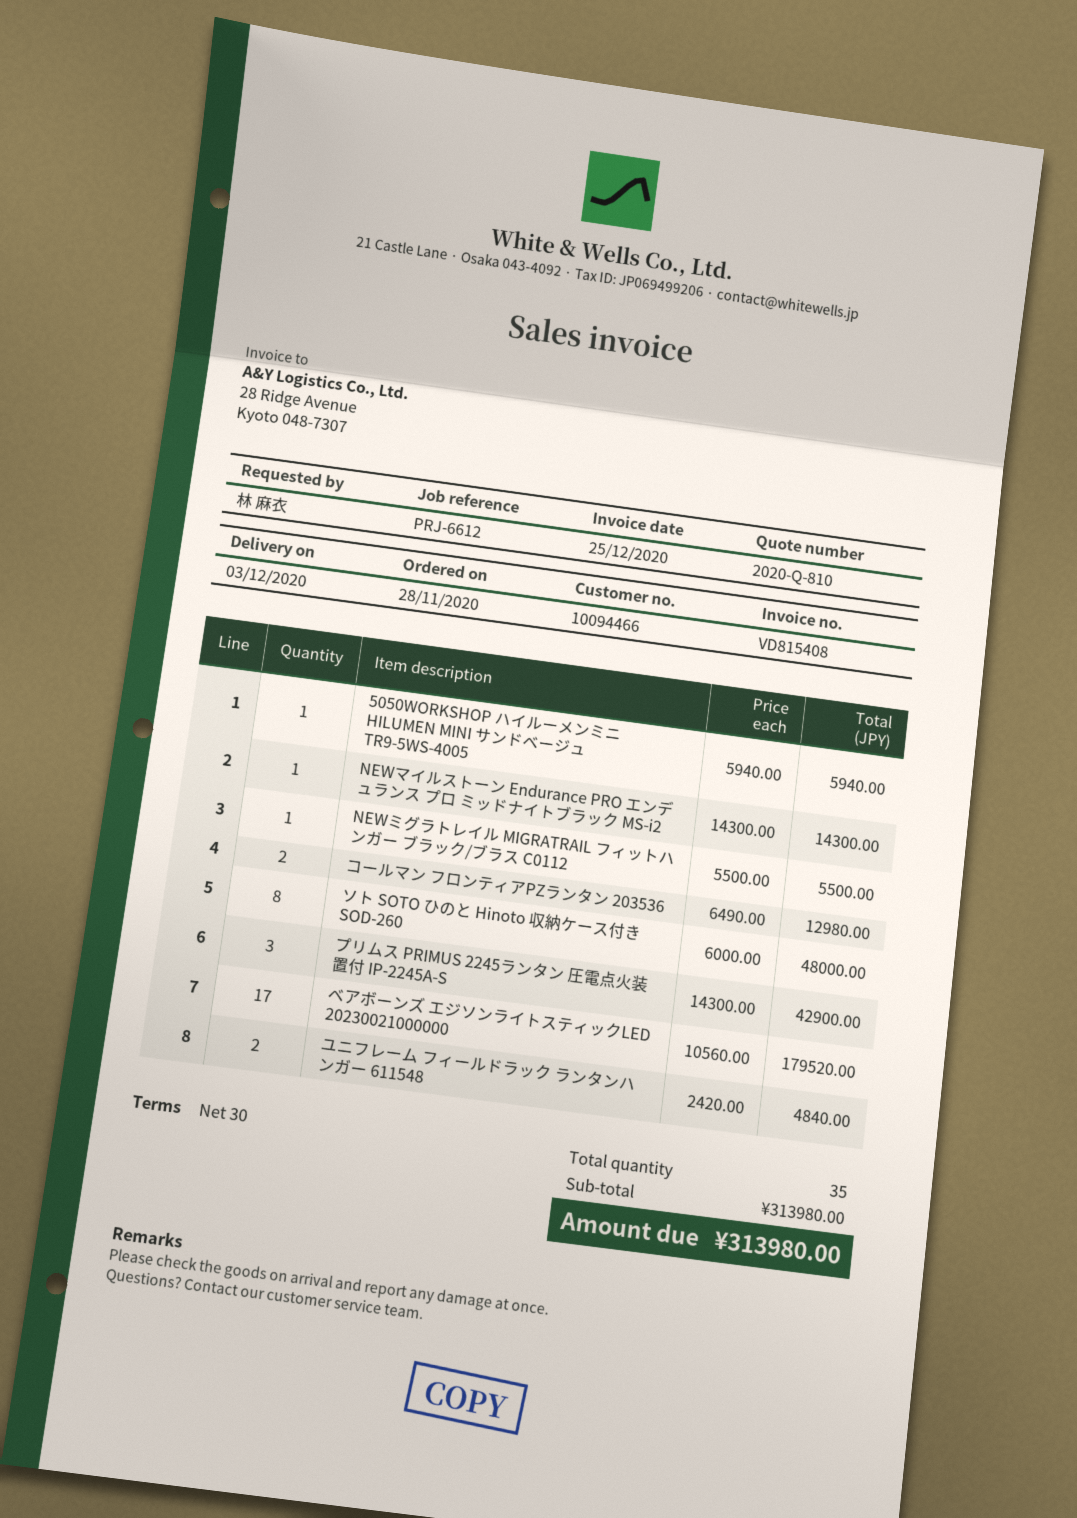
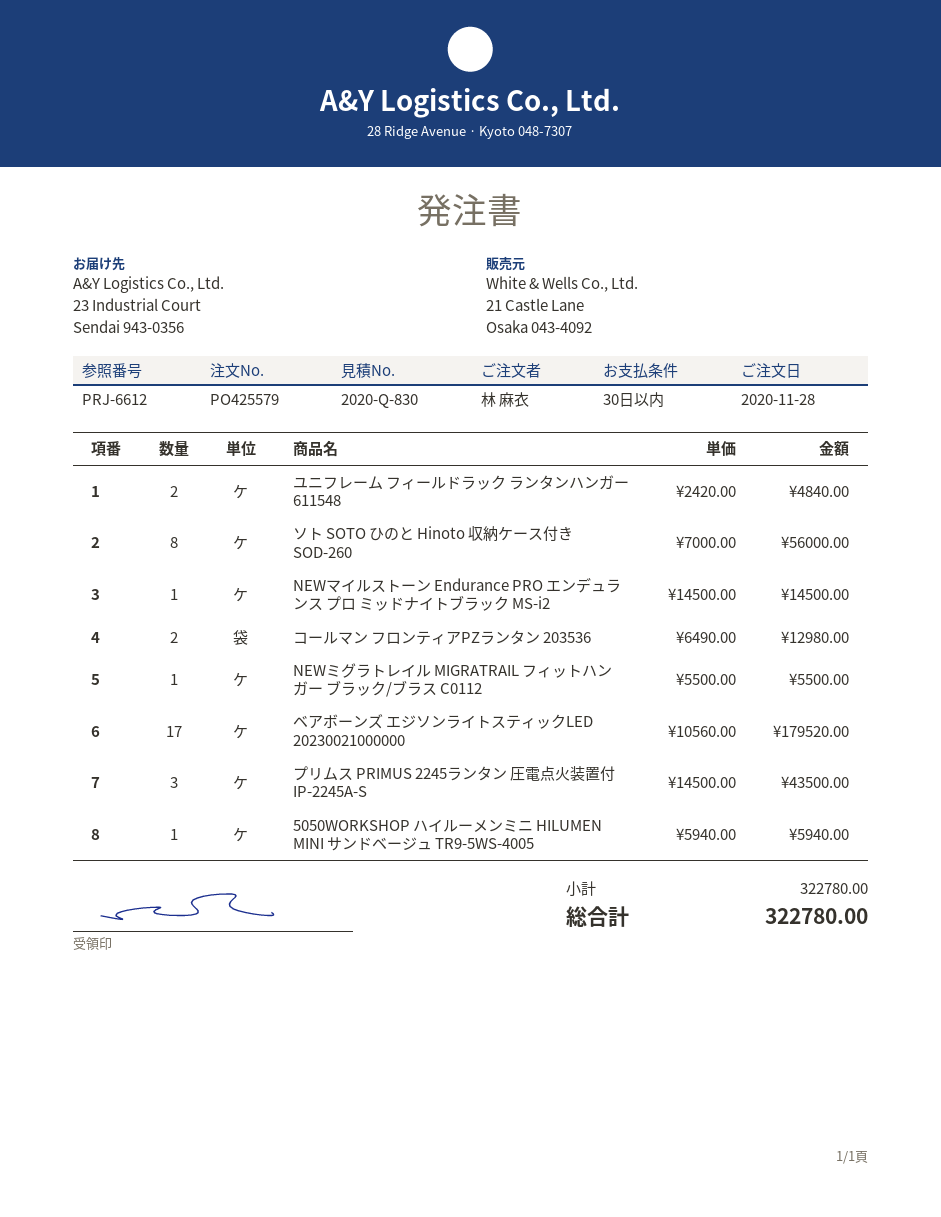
quote number: 2020-Q-810 -> 2020-Q-830
NEWマイルストーン Endurance PRO エンデュランス プロ ミッドナイトブラック MS-i2: 1 x 14300.00 = 14300.00 -> 1 x 14500.00 = 14500.00
ソト SOTO ひのと Hinoto 収納ケース付き SOD-260: 8 x 6000.00 = 48000.00 -> 8 x 7000.00 = 56000.00
プリムス PRIMUS 2245ランタン 圧電点火装置付 IP-2245A-S: 3 x 14300.00 = 42900.00 -> 3 x 14500.00 = 43500.00
subtotal: 313980.00 -> 322780.00
total: 313980.00 -> 322780.00

